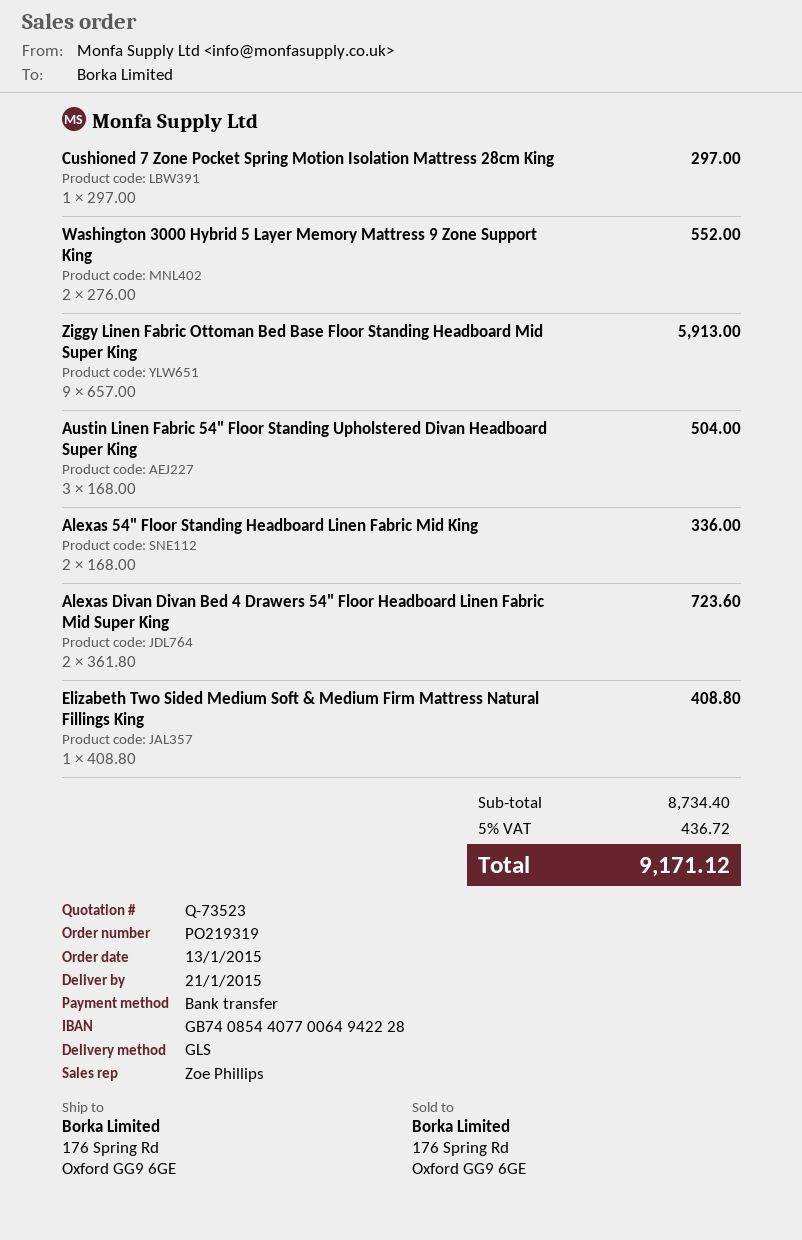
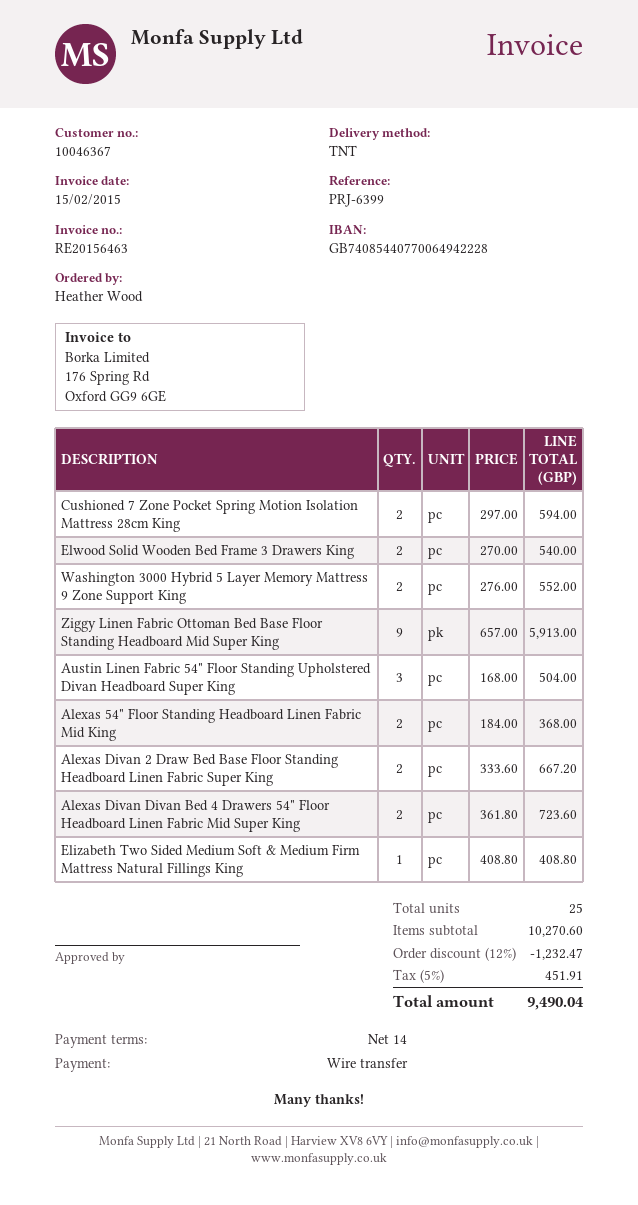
shipping method: GLS -> TNT
Cushioned 7 Zone Pocket Spring Motion Isolation Mattress 28cm King: 1 x 297.00 = 297.00 -> 2 x 297.00 = 594.00
Alexas 54" Floor Standing Headboard Linen Fabric Mid King: 2 x 168.00 = 336.00 -> 2 x 184.00 = 368.00
Elwood Solid Wooden Bed Frame 3 Drawers King: none -> 2 x 270.00 = 540.00
Alexas Divan 2 Draw Bed Base Floor Standing Headboard Linen Fabric Super King: none -> 2 x 333.60 = 667.20
subtotal: 8734.40 -> 10270.60
discount: none -> 12% = 1232.47
tax: 5% = 436.72 -> 5% = 451.91
total: 9171.12 -> 9490.04

